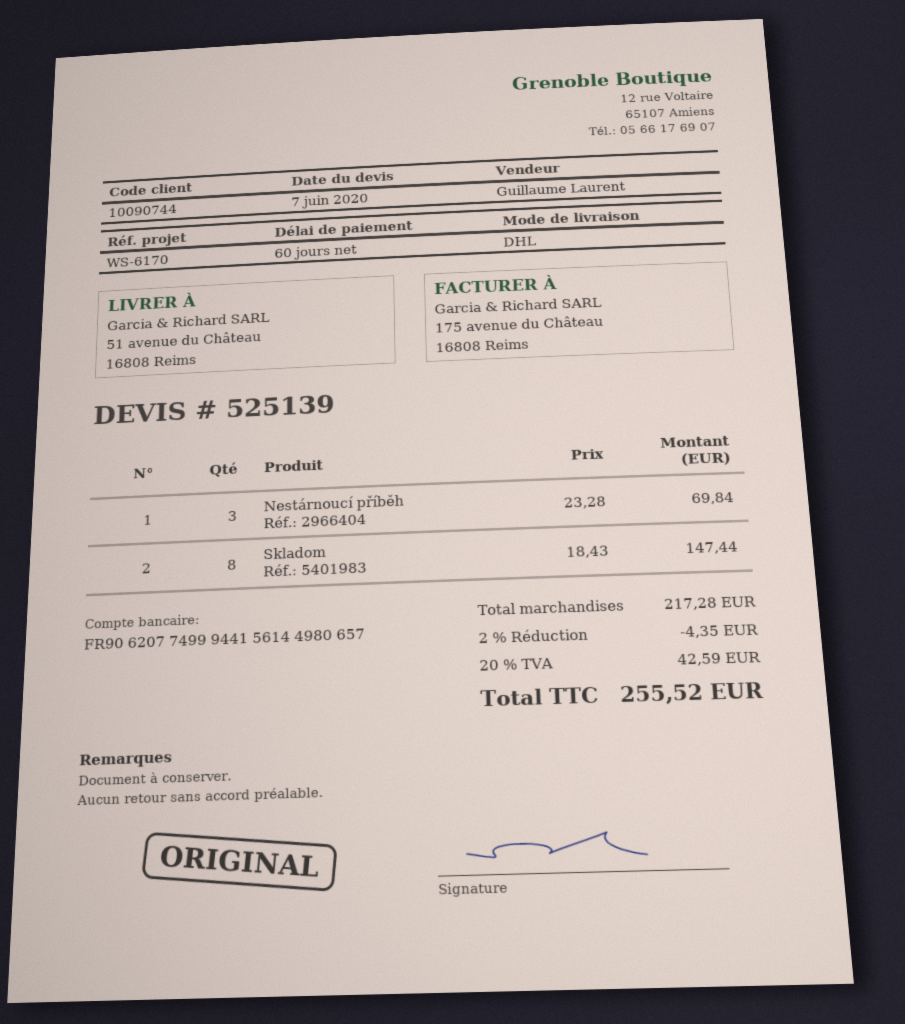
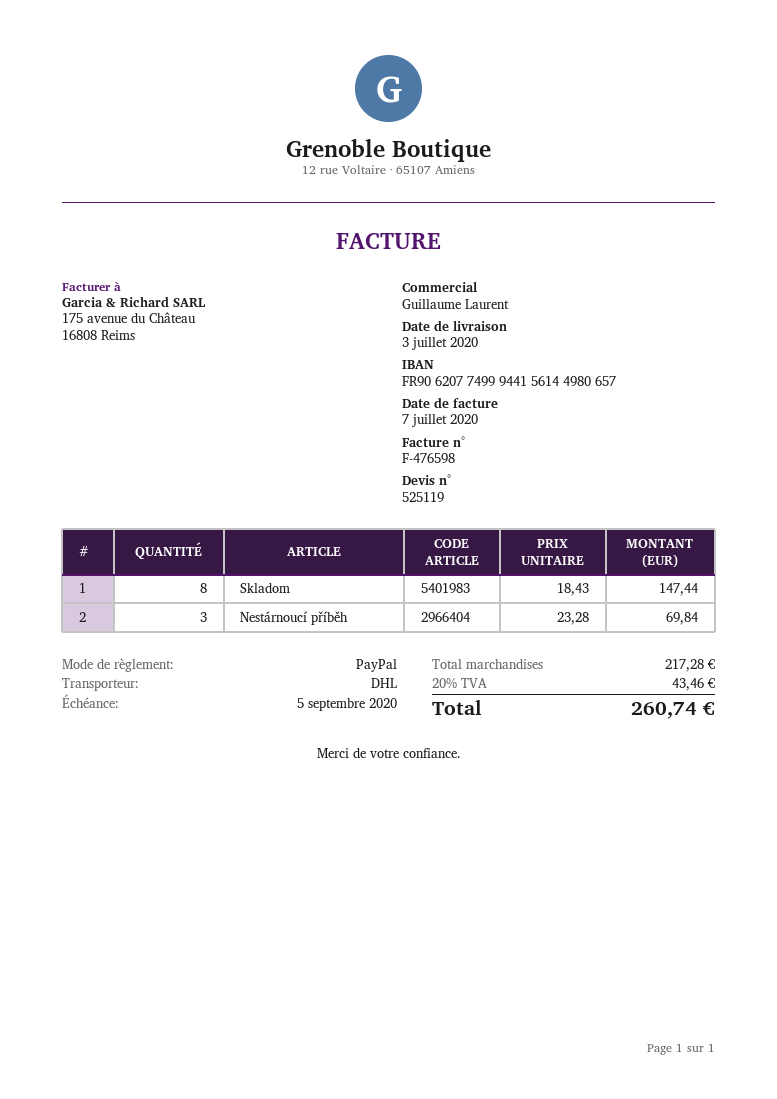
quote number: 525139 -> 525119
discount: 2% = 4.35 -> none
tax: 20% = 42.59 -> 20% = 43.46
total: 255.52 -> 260.74

